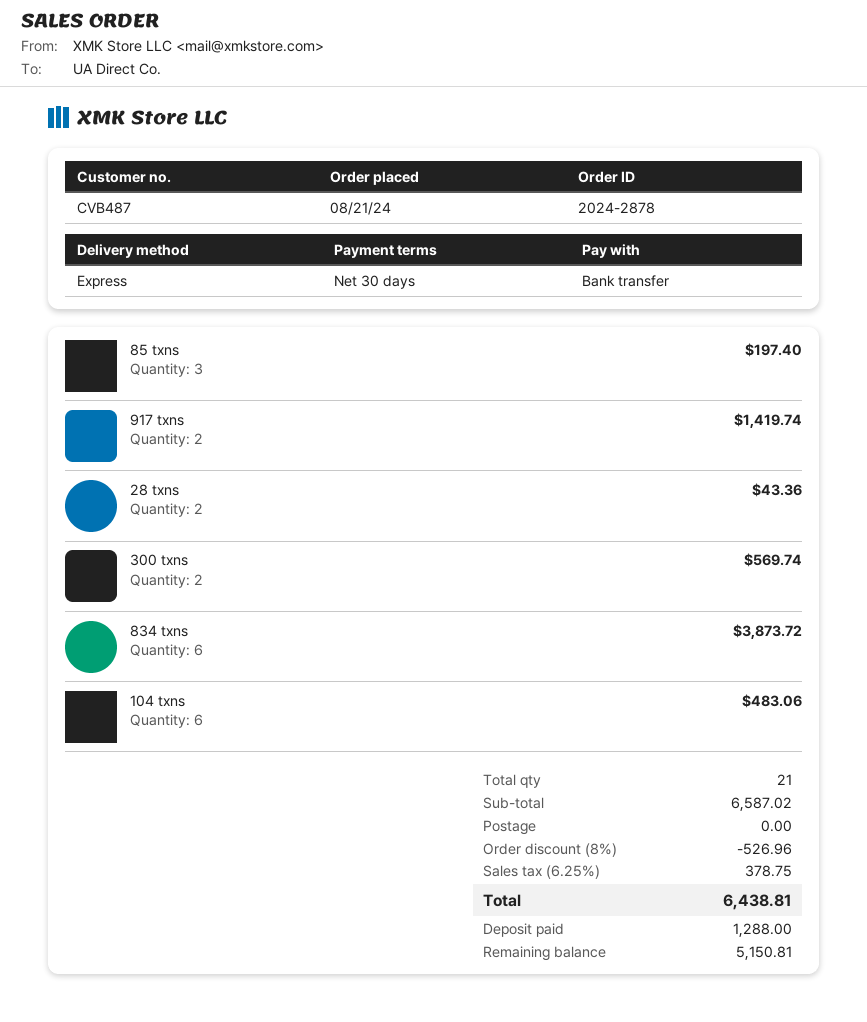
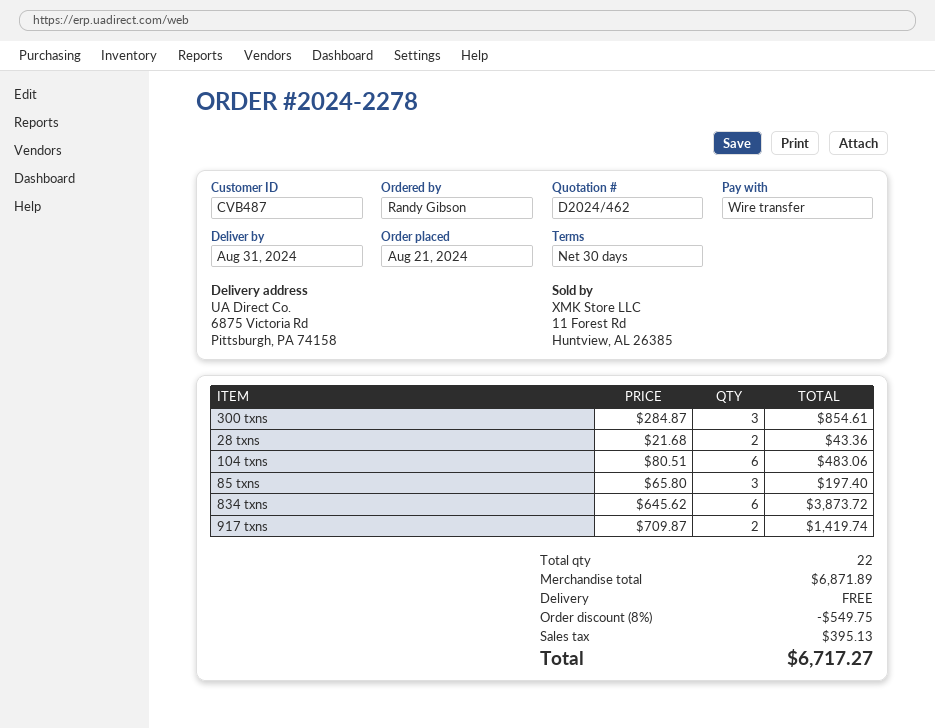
order number: 2024-2878 -> 2024-2278
300 txns: 2 for 569.74 -> 3 for 854.61
total quantity: 21 -> 22
subtotal: 6587.02 -> 6871.89
discount: 8% = 526.96 -> 8% = 549.75
tax: 378.75 -> 395.13
total: 6438.81 -> 6717.27

